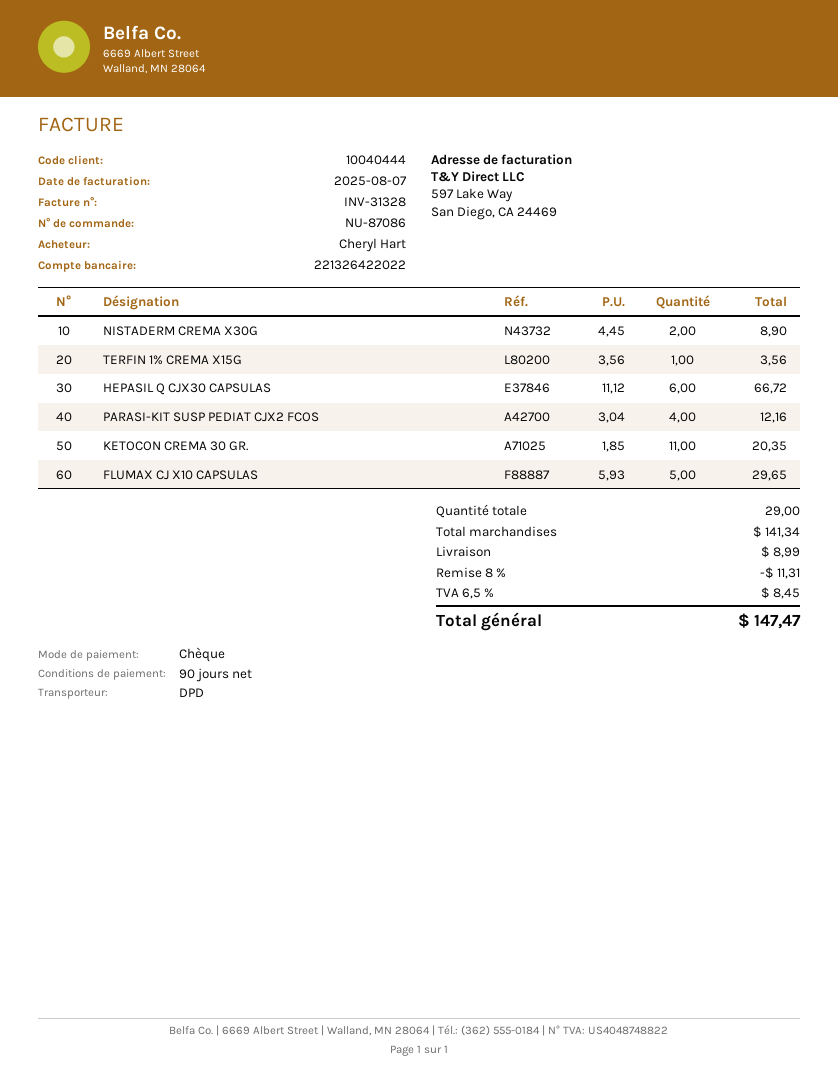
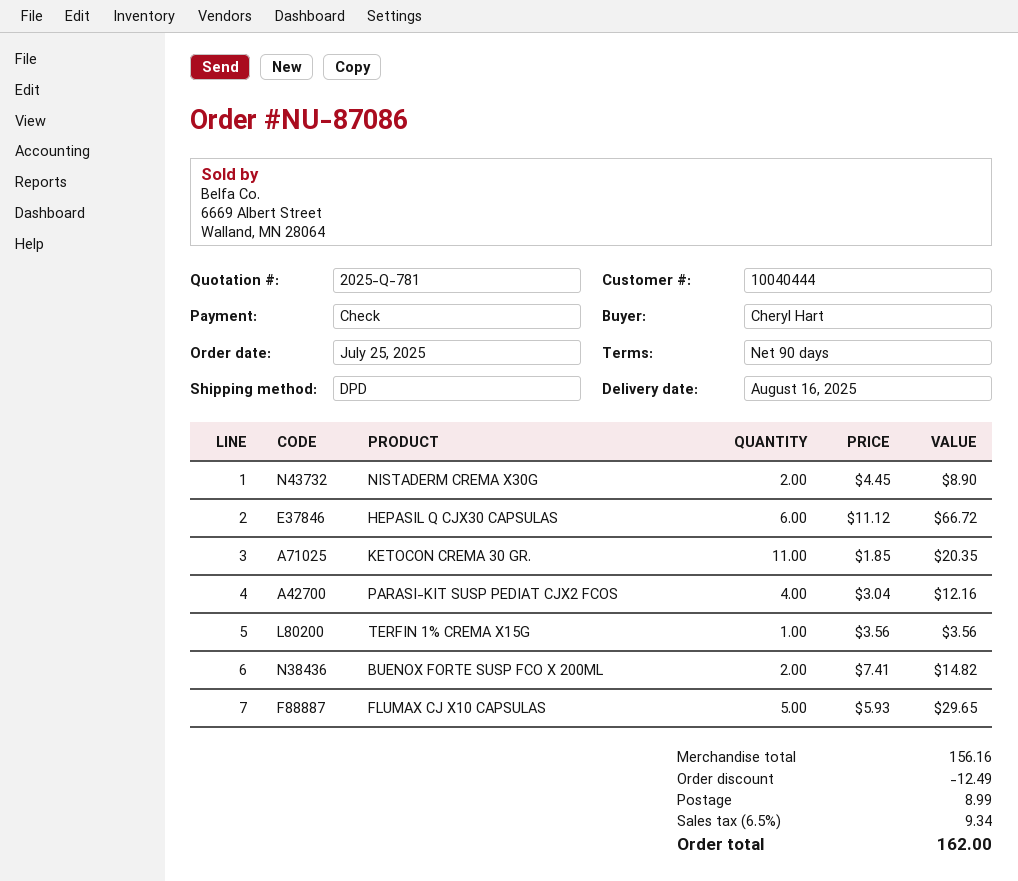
BUENOX FORTE SUSP FCO X 200ML: none -> 2 x 7.41 = 14.82
subtotal: 141.34 -> 156.16
discount: 11.31 -> 12.49
tax: 6.5% = 8.45 -> 6.5% = 9.34
total: 147.47 -> 162.00

